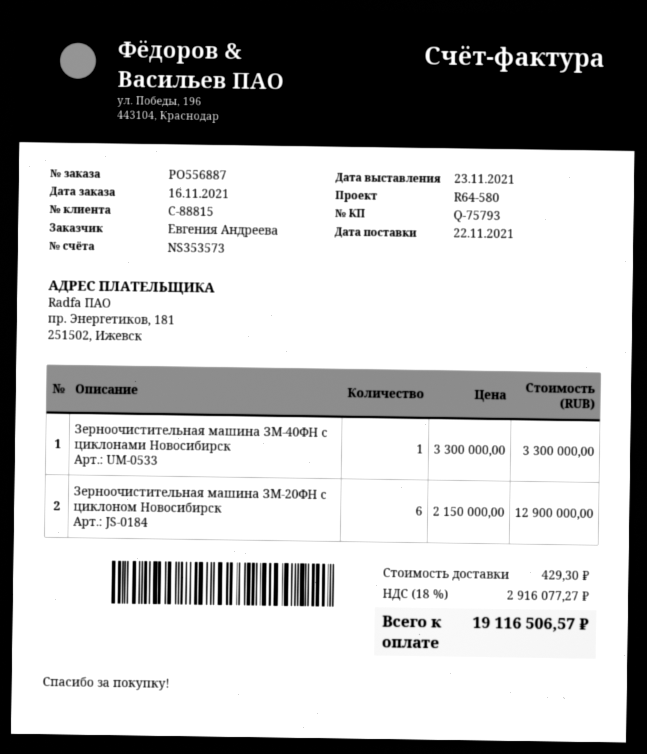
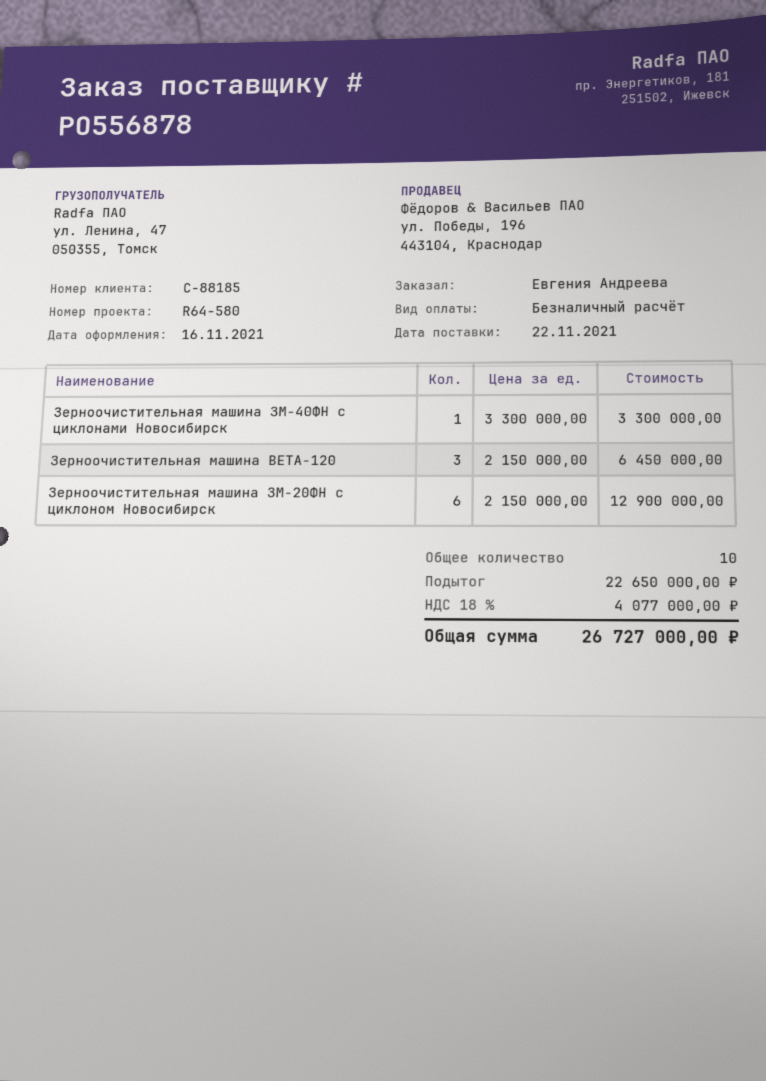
order number: PO556887 -> PO556878
customer number: C-88815 -> C-88185
Зерноочистительная машина BETA-120: none -> 3 x 2150000.00 = 6450000.00
shipping: 429.30 -> none
tax: 18% = 2916077.27 -> 18% = 4077000.00
total: 19116506.57 -> 26727000.00

